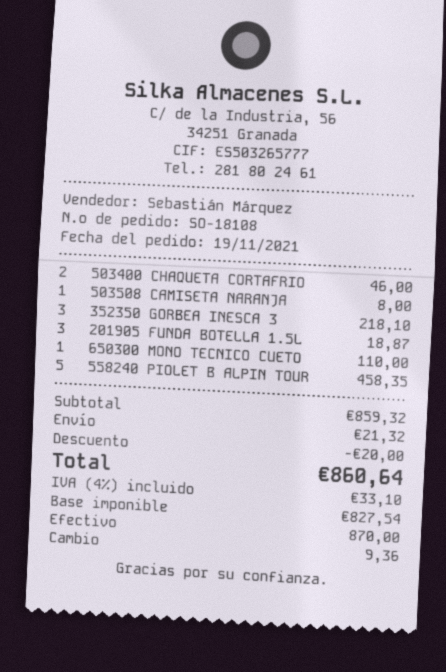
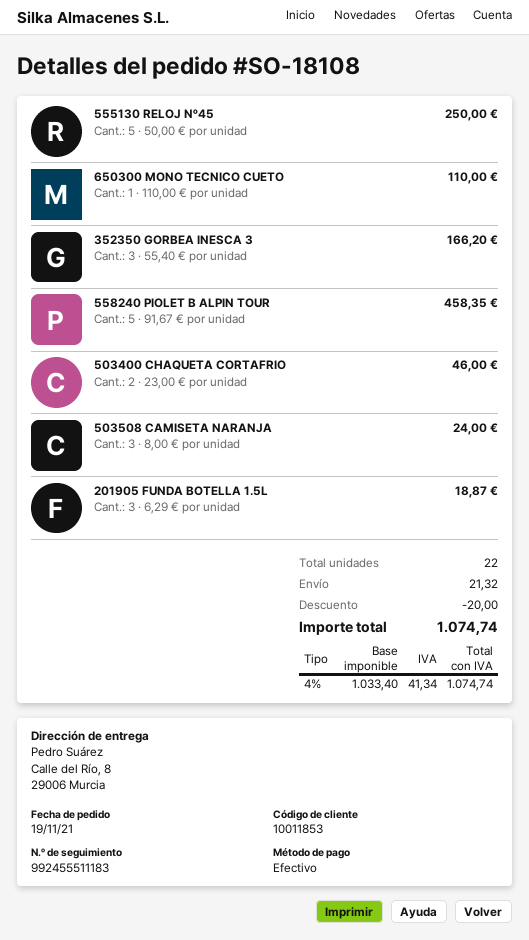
503508 CAMISETA NARANJA: 1 for 8.00 -> 3 for 24.00
352350 GORBEA INESCA 3: 3 for 218.10 -> 3 for 166.20
555130 RELOJ Nº45: none -> 5 for 250.00
net: 827.54 -> 1033.40
tax: 4% = 33.10 -> 4% = 41.34
total: 860.64 -> 1074.74

